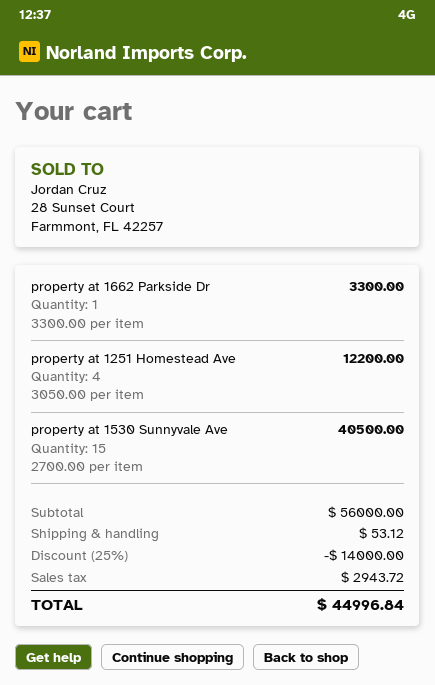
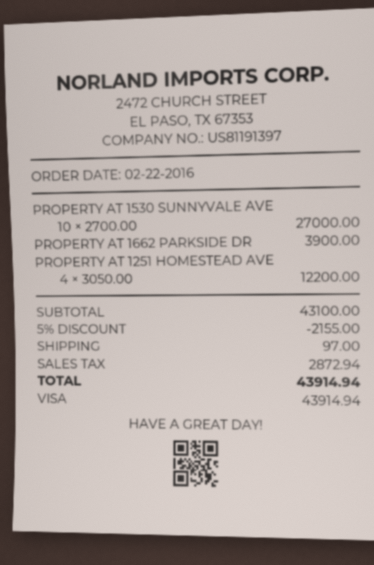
property at 1662 Parkside Dr: 1 x 3300.00 = 3300.00 -> 1 x 3900.00 = 3900.00
property at 1530 Sunnyvale Ave: 15 x 2700.00 = 40500.00 -> 10 x 2700.00 = 27000.00
subtotal: 56000.00 -> 43100.00
discount: 25% = 14000.00 -> 5% = 2155.00
shipping: 53.12 -> 97.00
tax: 2943.72 -> 2872.94
total: 44996.84 -> 43914.94

